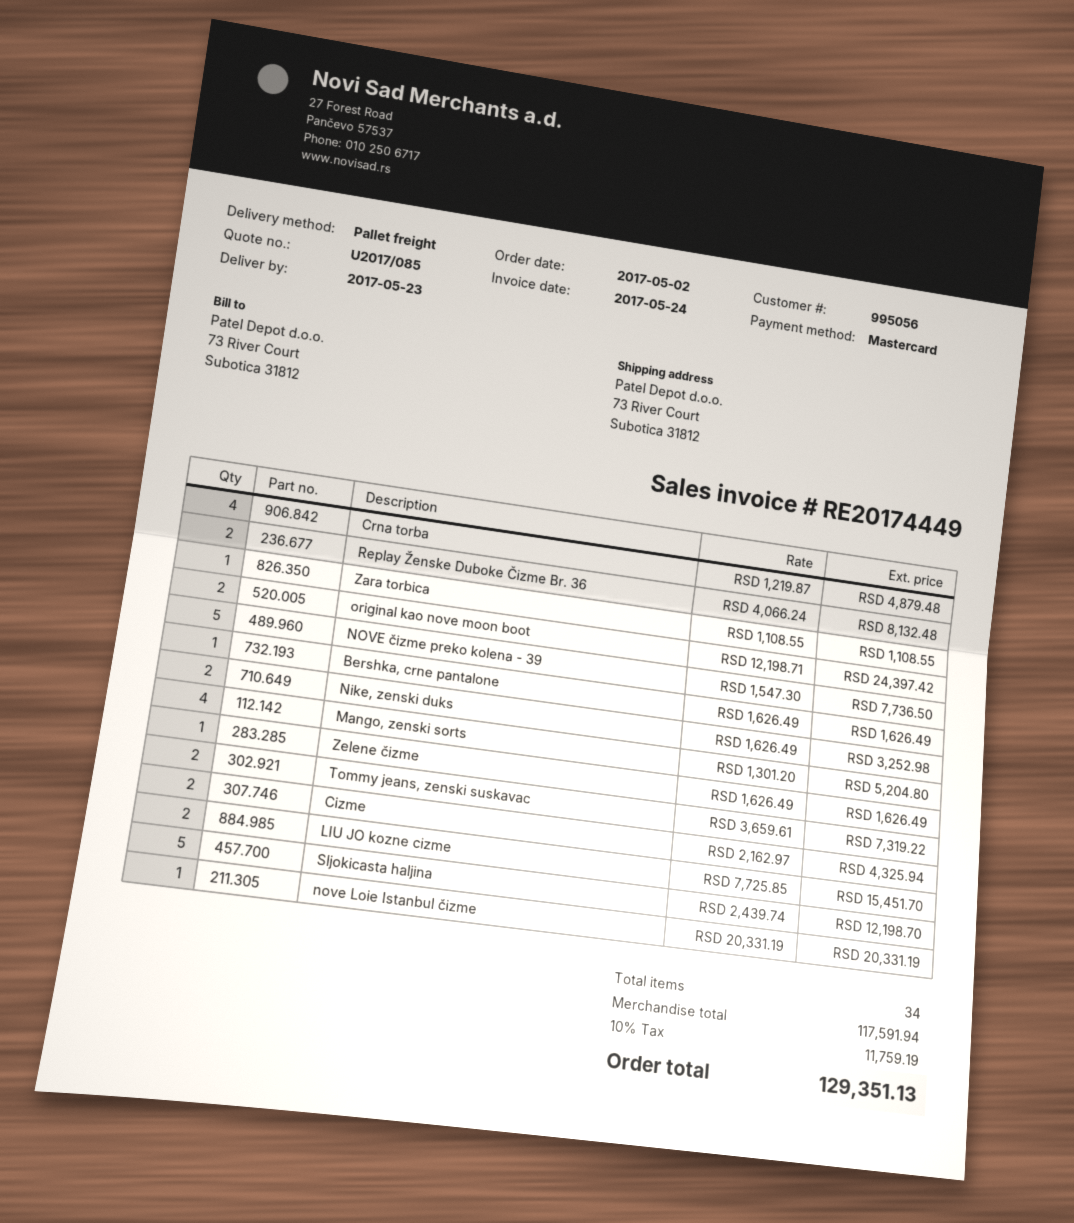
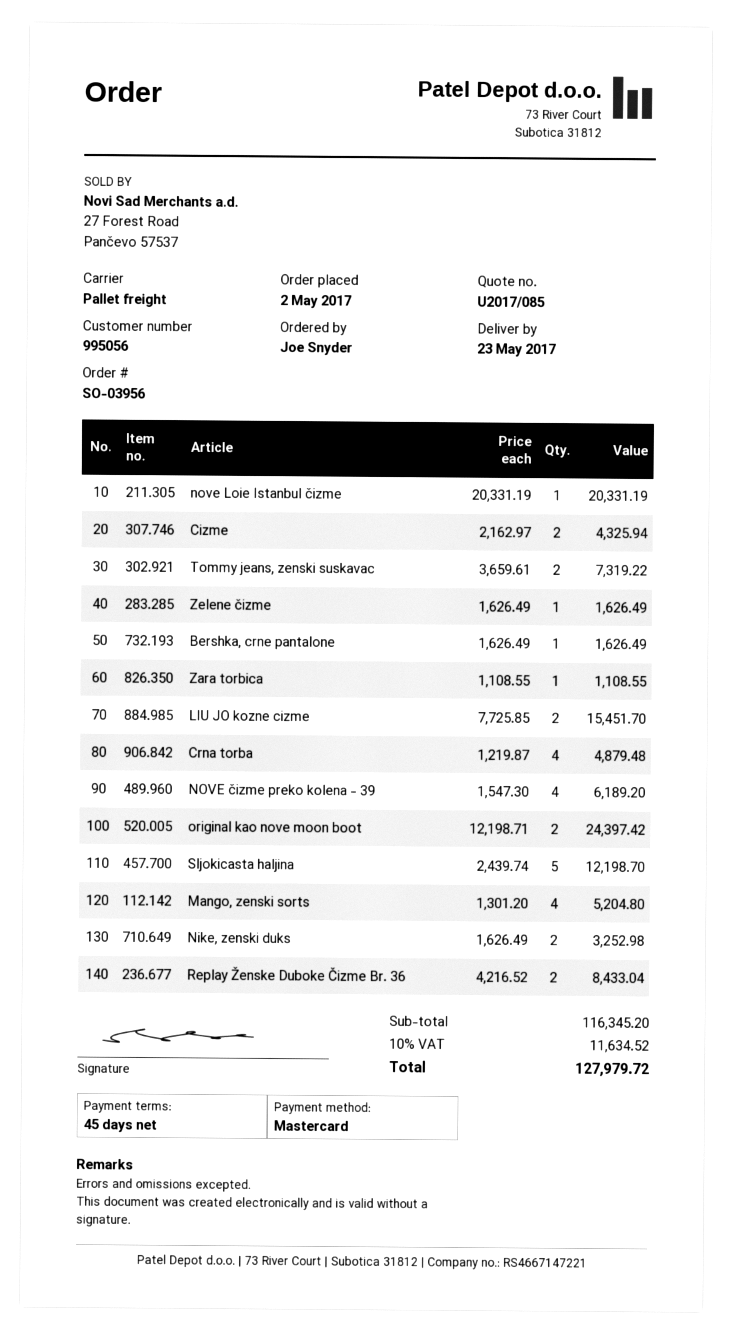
Replay Ženske Duboke Čizme Br. 36: 2 x 4066.24 = 8132.48 -> 2 x 4216.52 = 8433.04
NOVE čizme preko kolena - 39: 5 x 1547.30 = 7736.50 -> 4 x 1547.30 = 6189.20
subtotal: 117591.94 -> 116345.20
tax: 10% = 11759.19 -> 10% = 11634.52
total: 129351.13 -> 127979.72

